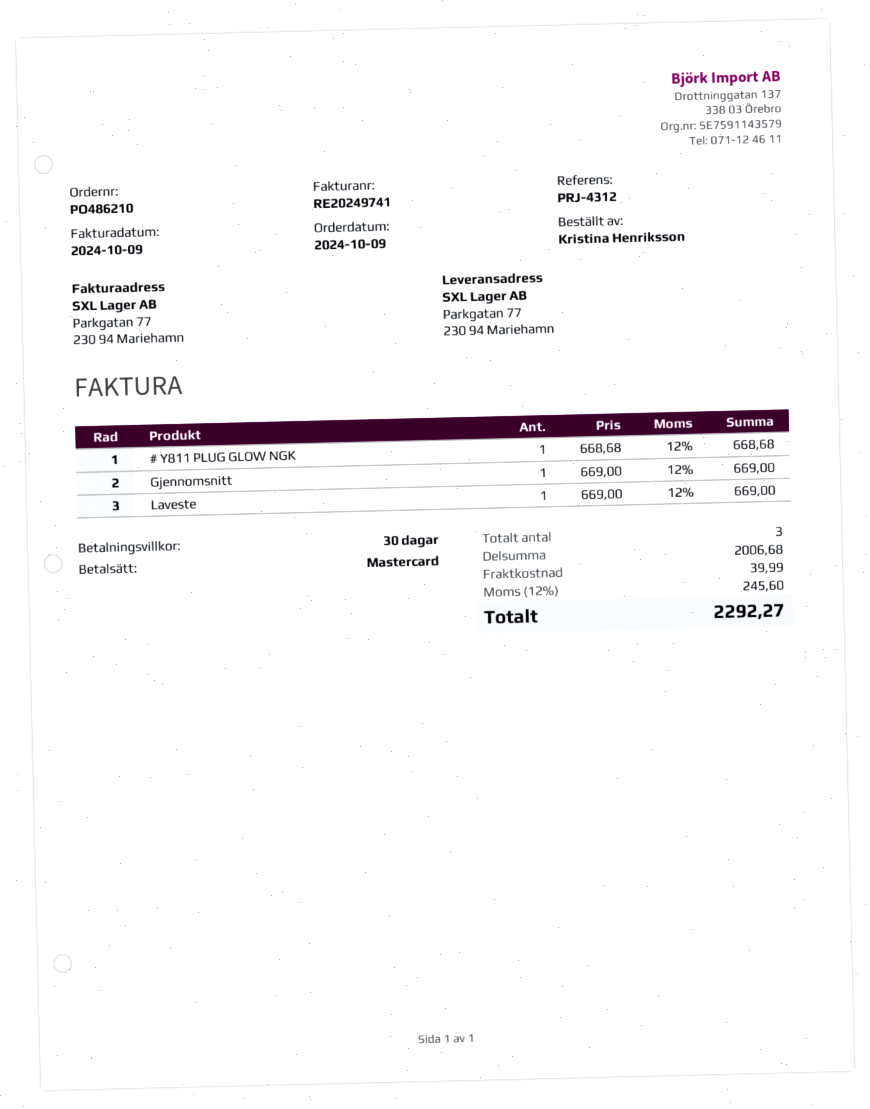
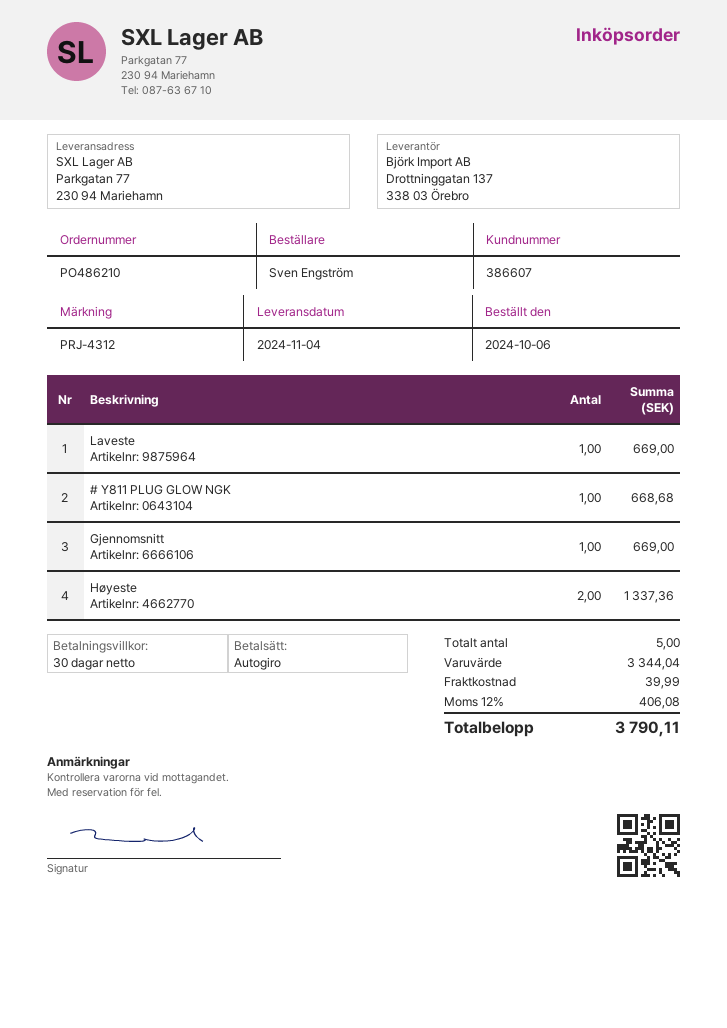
order date: 2024-10-09 -> 2024-10-06
ordered by: Kristina Henriksson -> Sven Engström
payment method: Mastercard -> direct debit
Høyeste: none -> 2 for 1337.36
total quantity: 3 -> 5
subtotal: 2006.68 -> 3344.04
tax: 12% = 245.60 -> 12% = 406.08
total: 2292.27 -> 3790.11

